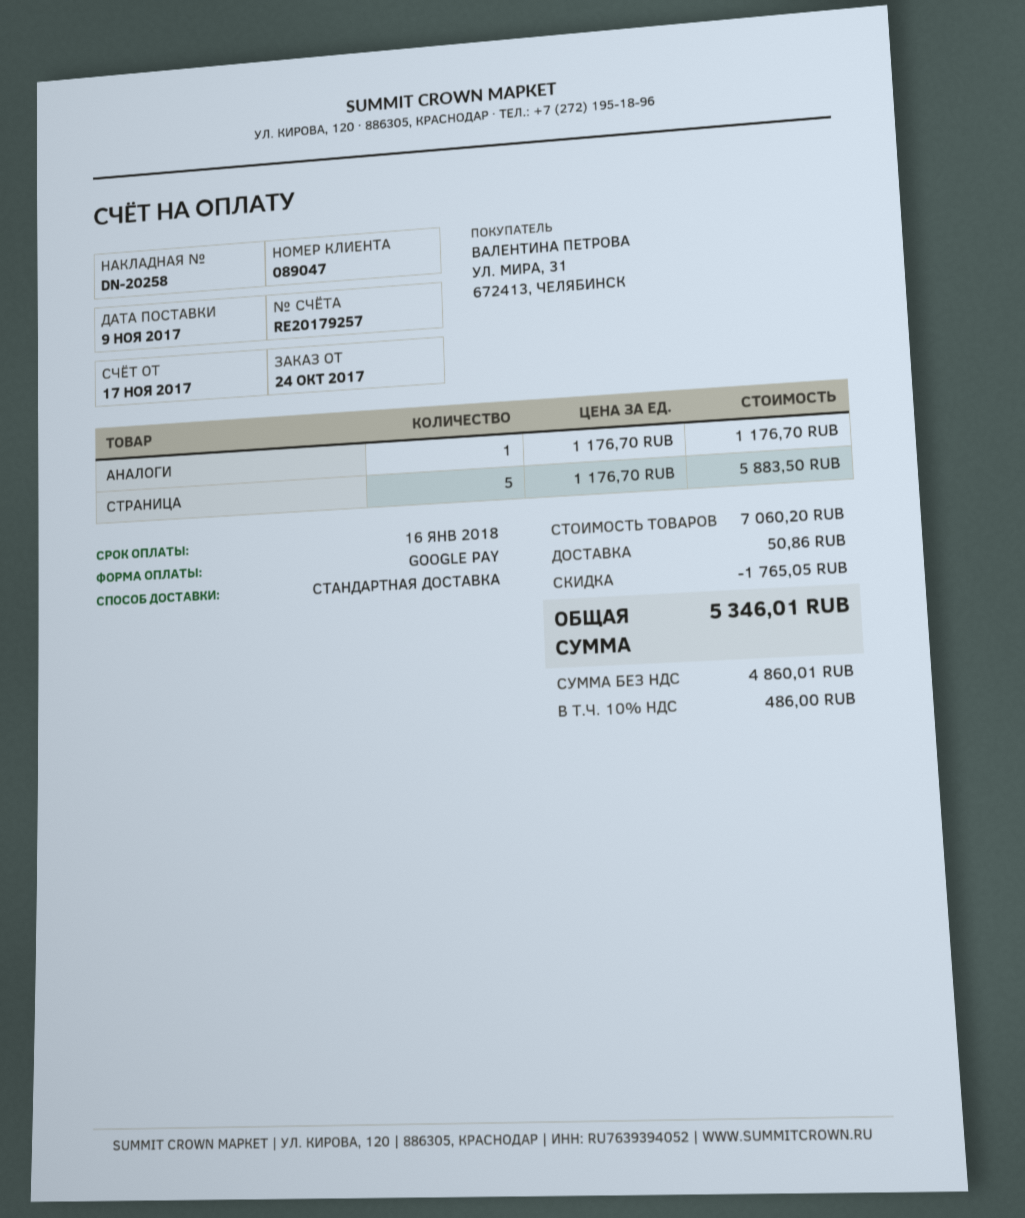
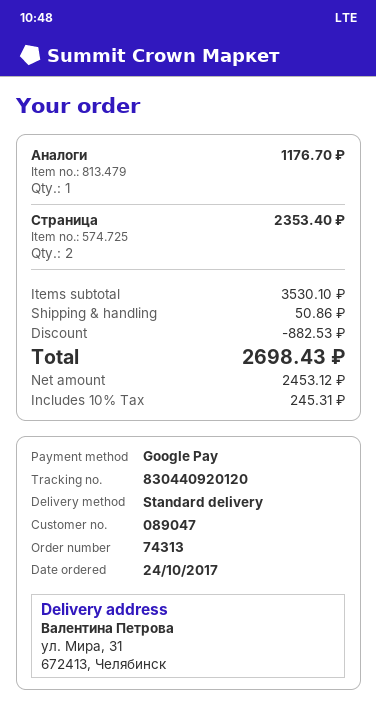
СТРАНИЦА: 5 for 5883.50 -> 2 for 2353.40
subtotal: 7060.20 -> 3530.10
discount: 1765.05 -> 882.53
net: 4860.01 -> 2453.12
tax: 10% = 486.00 -> 10% = 245.31
total: 5346.01 -> 2698.43

